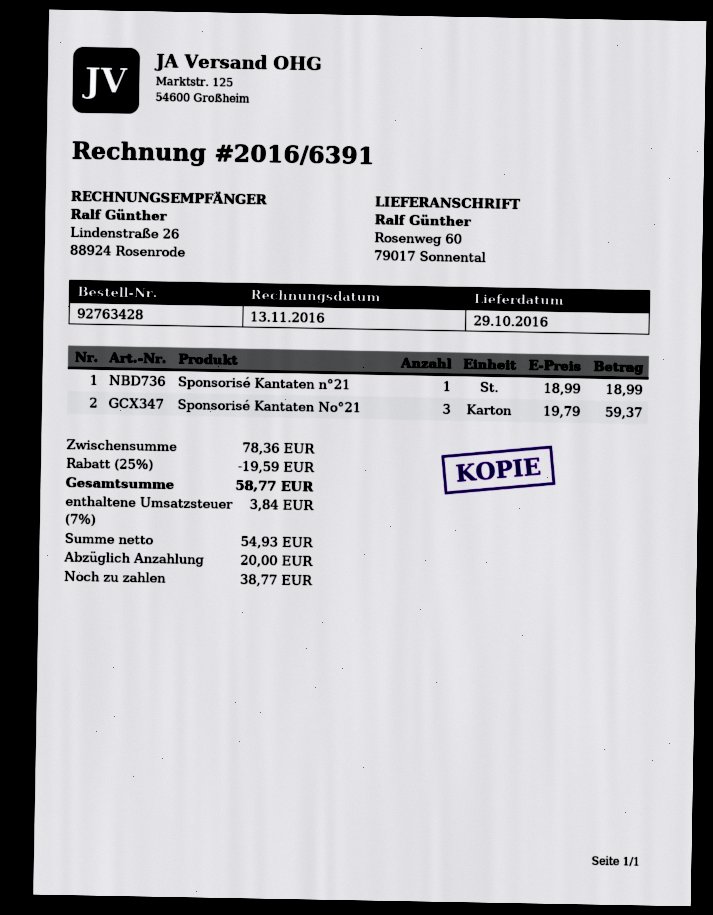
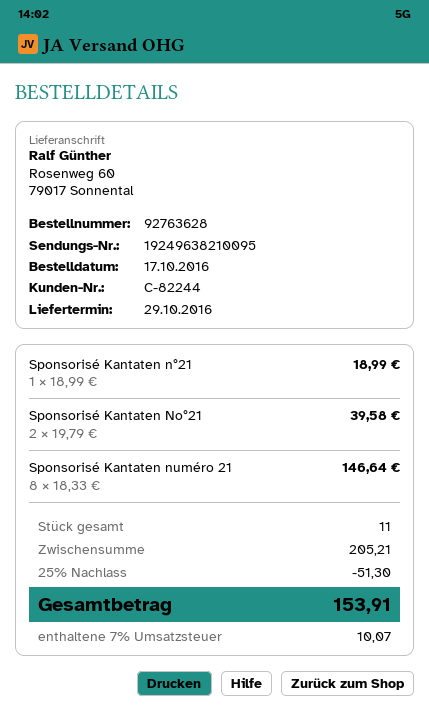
order number: 92763428 -> 92763628
Sponsorisé Kantaten No°21: 3 x 19.79 = 59.37 -> 2 x 19.79 = 39.58
Sponsorisé Kantaten numéro 21: none -> 8 x 18.33 = 146.64
subtotal: 78.36 -> 205.21
discount: 25% = 19.59 -> 25% = 51.30
tax: 7% = 3.84 -> 7% = 10.07
total: 58.77 -> 153.91

